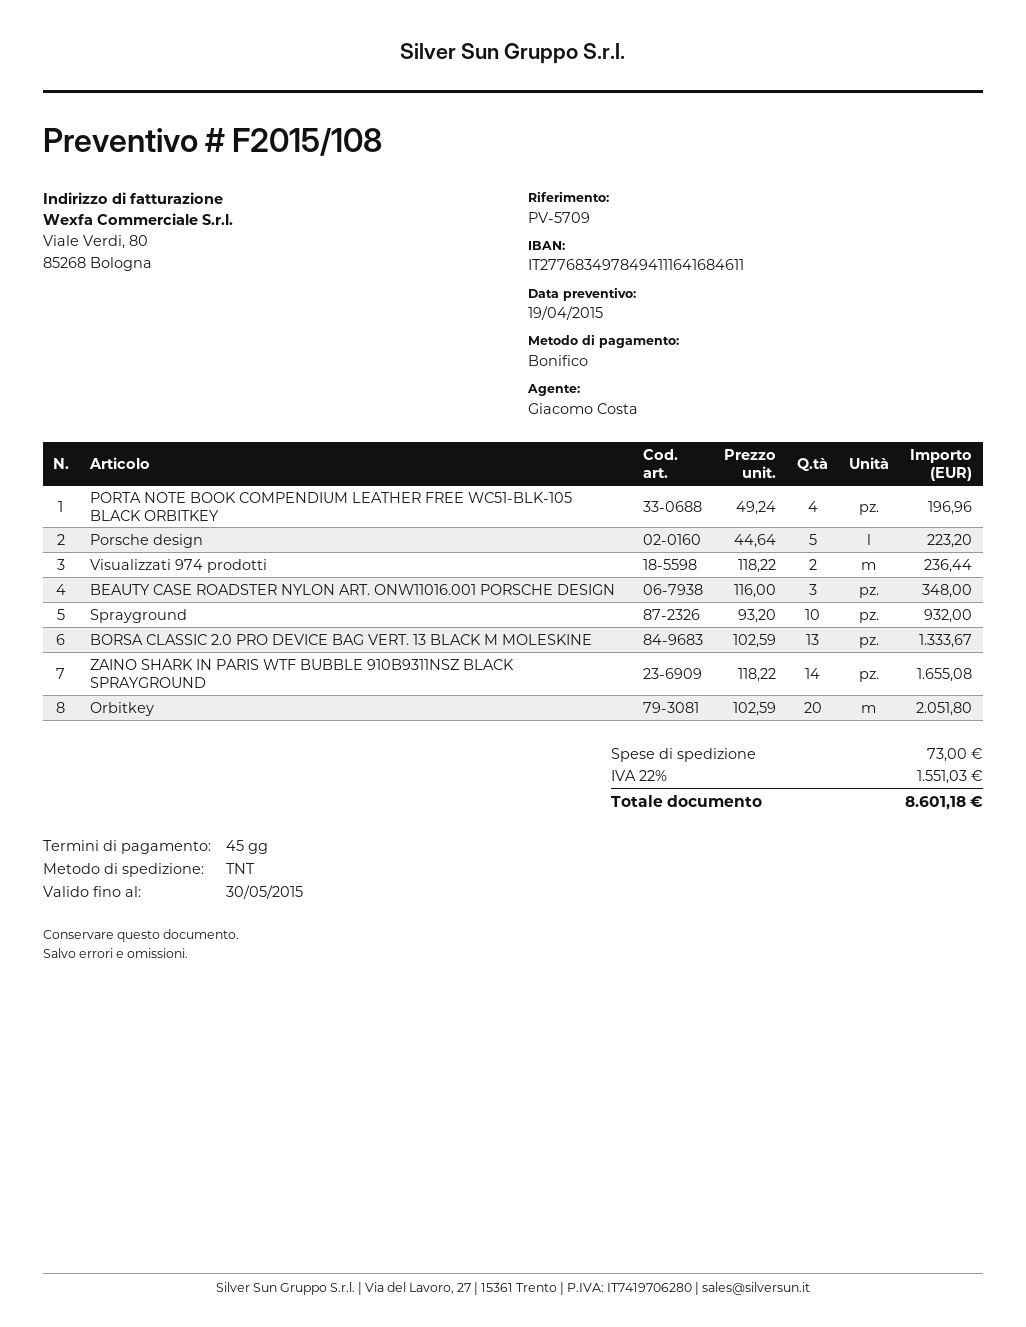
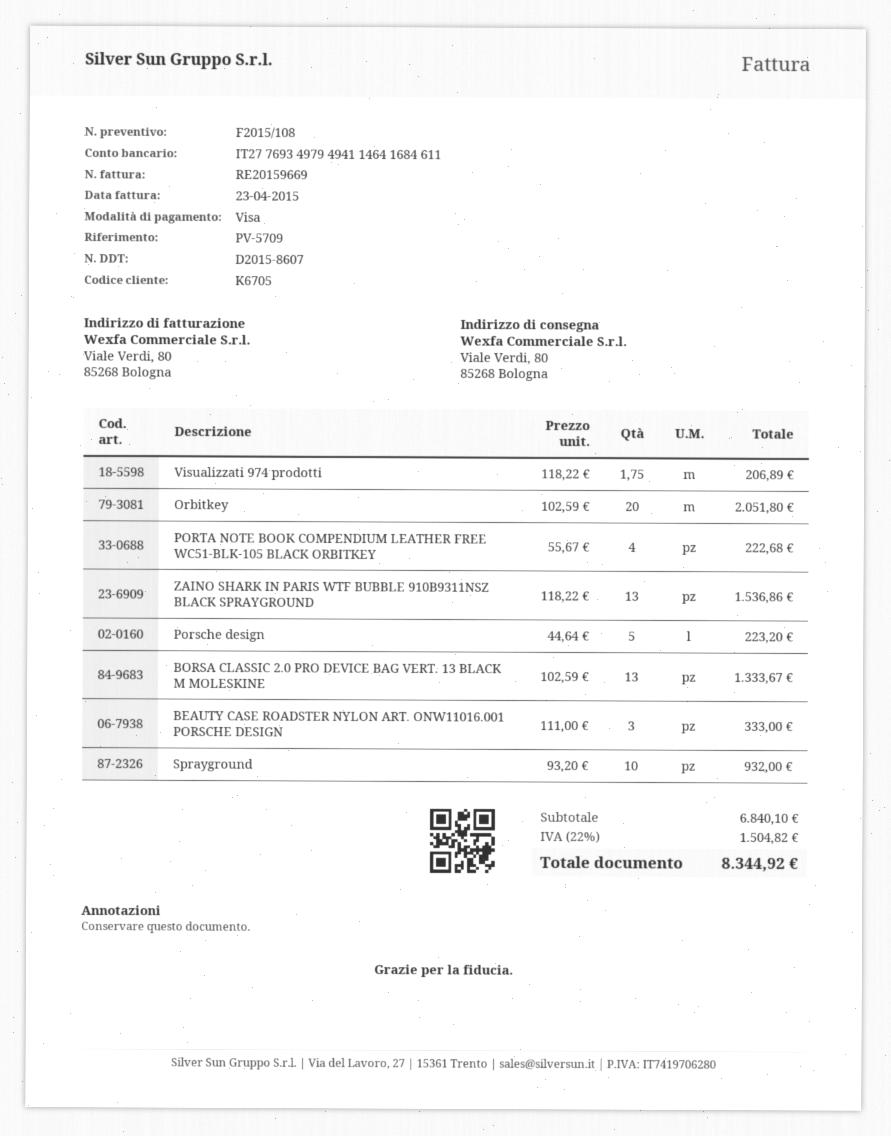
payment method: bank transfer -> Visa
bank account: IT2776834978494111641684611 -> IT2776934979494114641684611
PORTA NOTE BOOK COMPENDIUM LEATHER FREE WC51-BLK-105 BLACK ORBITKEY: 4 x 49.24 = 196.96 -> 4 x 55.67 = 222.68
Visualizzati 974 prodotti: 2 x 118.22 = 236.44 -> 1.75 x 118.22 = 206.89
BEAUTY CASE ROADSTER NYLON ART. ONW11016.001 PORSCHE DESIGN: 3 x 116.00 = 348.00 -> 3 x 111.00 = 333.00
ZAINO SHARK IN PARIS WTF BUBBLE 910B9311NSZ BLACK SPRAYGROUND: 14 x 118.22 = 1655.08 -> 13 x 118.22 = 1536.86
shipping: 73.00 -> none
tax: 22% = 1551.03 -> 22% = 1504.82
total: 8601.18 -> 8344.92

